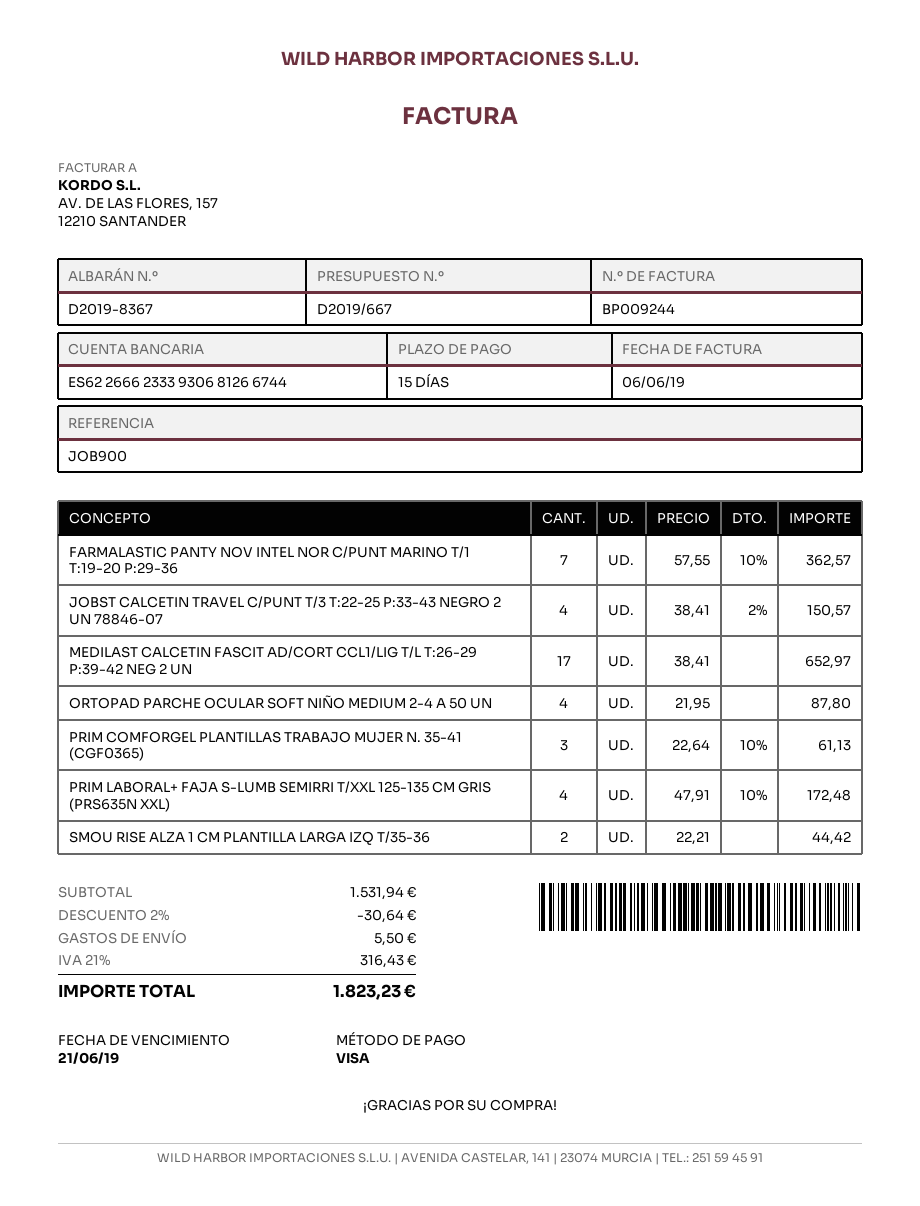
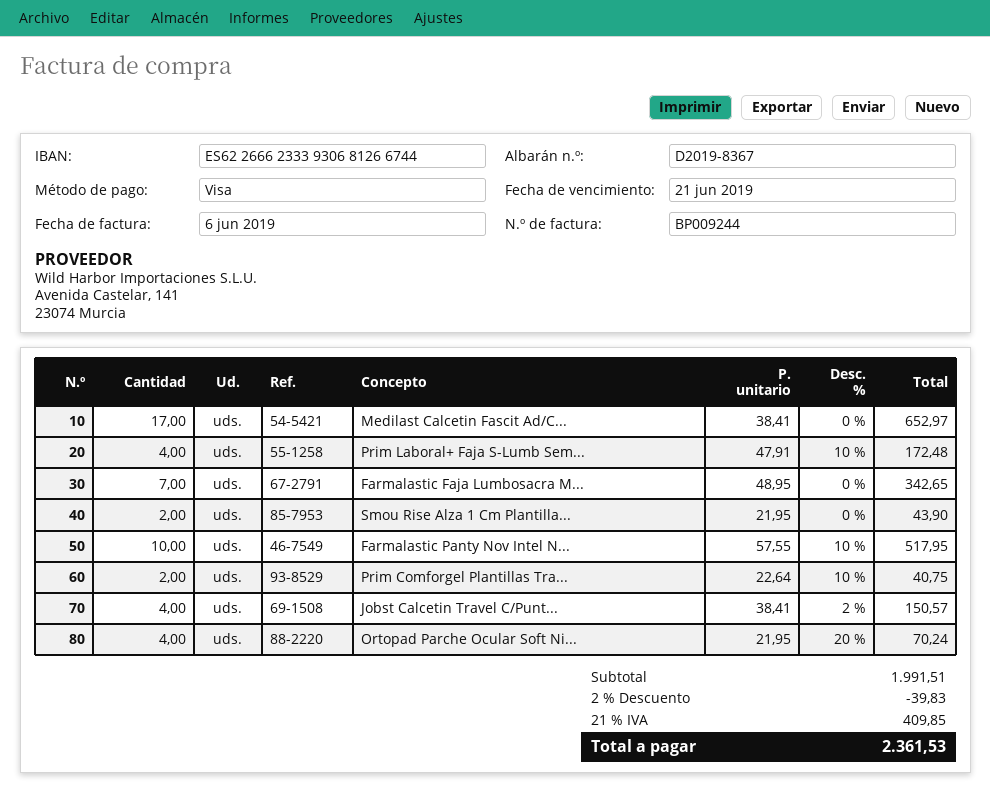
FARMALASTIC PANTY NOV INTEL NOR C/PUNT MARINO T/1 T:19-20 P:29-36: 7 x 57.55 - 10% = 362.57 -> 10 x 57.55 - 10% = 517.95
ORTOPAD PARCHE OCULAR SOFT NIÑO MEDIUM 2-4 A 50 UN: 4 x 21.95 = 87.80 -> 4 x 21.95 - 20% = 70.24
PRIM COMFORGEL PLANTILLAS TRABAJO MUJER N. 35-41 (CGF0365): 3 x 22.64 - 10% = 61.13 -> 2 x 22.64 - 10% = 40.75
SMOU RISE ALZA 1 CM PLANTILLA LARGA IZQ T/35-36: 2 x 22.21 = 44.42 -> 2 x 21.95 = 43.90
Farmalastic Faja Lumbosacra M...: none -> 7 x 48.95 = 342.65
subtotal: 1531.94 -> 1991.51
discount: 2% = 30.64 -> 2% = 39.83
shipping: 5.50 -> none
tax: 21% = 316.43 -> 21% = 409.85
total: 1823.23 -> 2361.53

